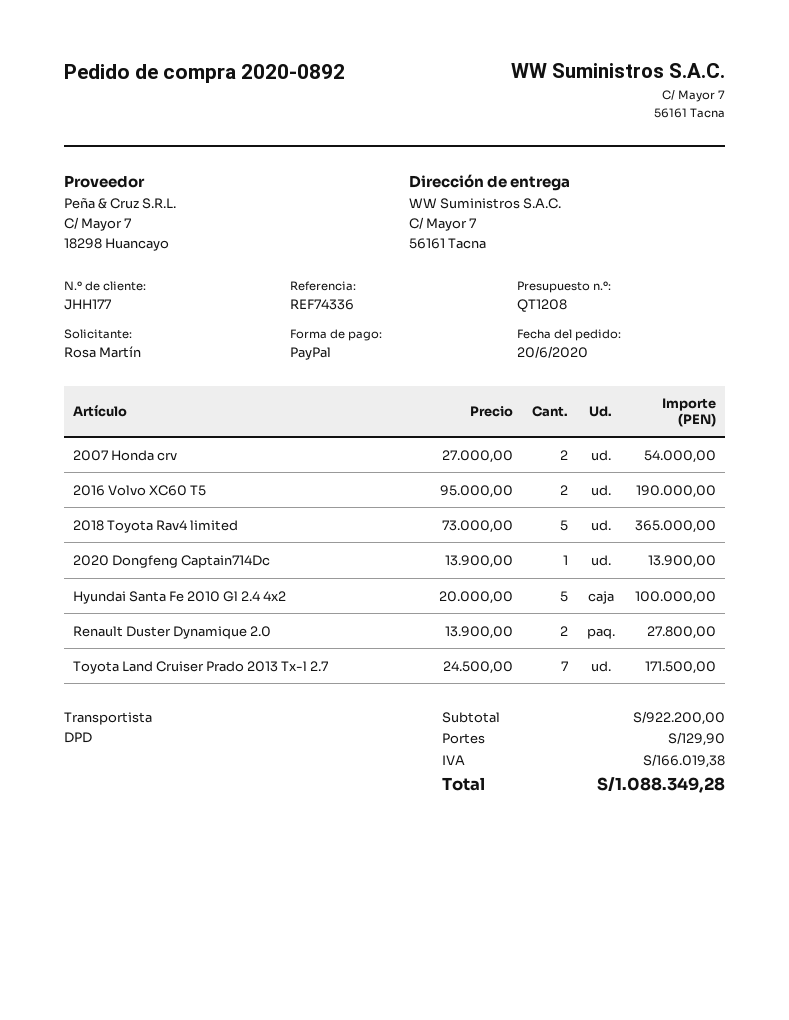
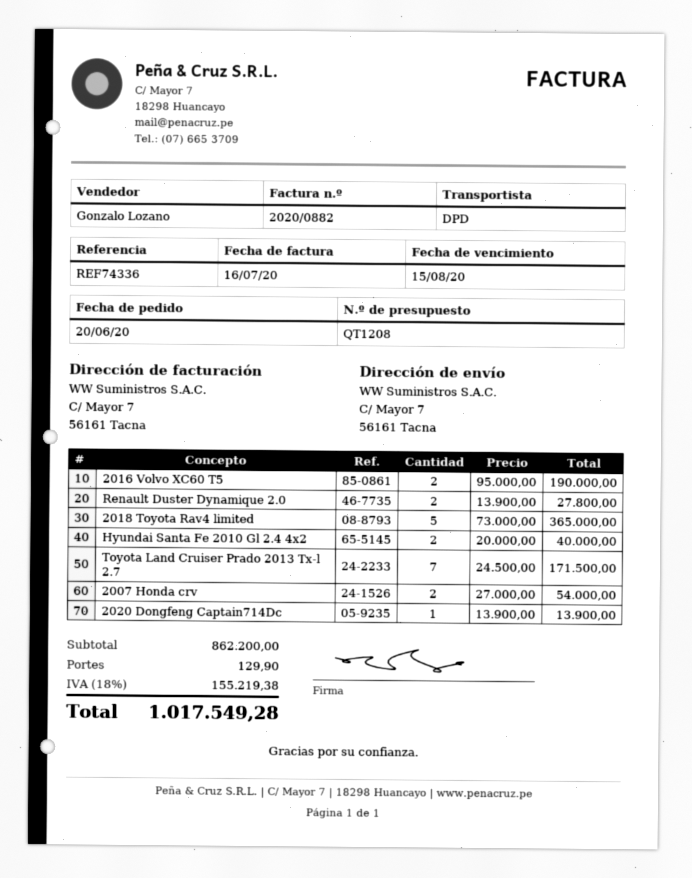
Hyundai Santa Fe 2010 Gl 2.4 4x2: 5 x 20000.00 = 100000.00 -> 2 x 20000.00 = 40000.00
subtotal: 922200.00 -> 862200.00
tax: 166019.38 -> 155219.38
total: 1088349.28 -> 1017549.28

